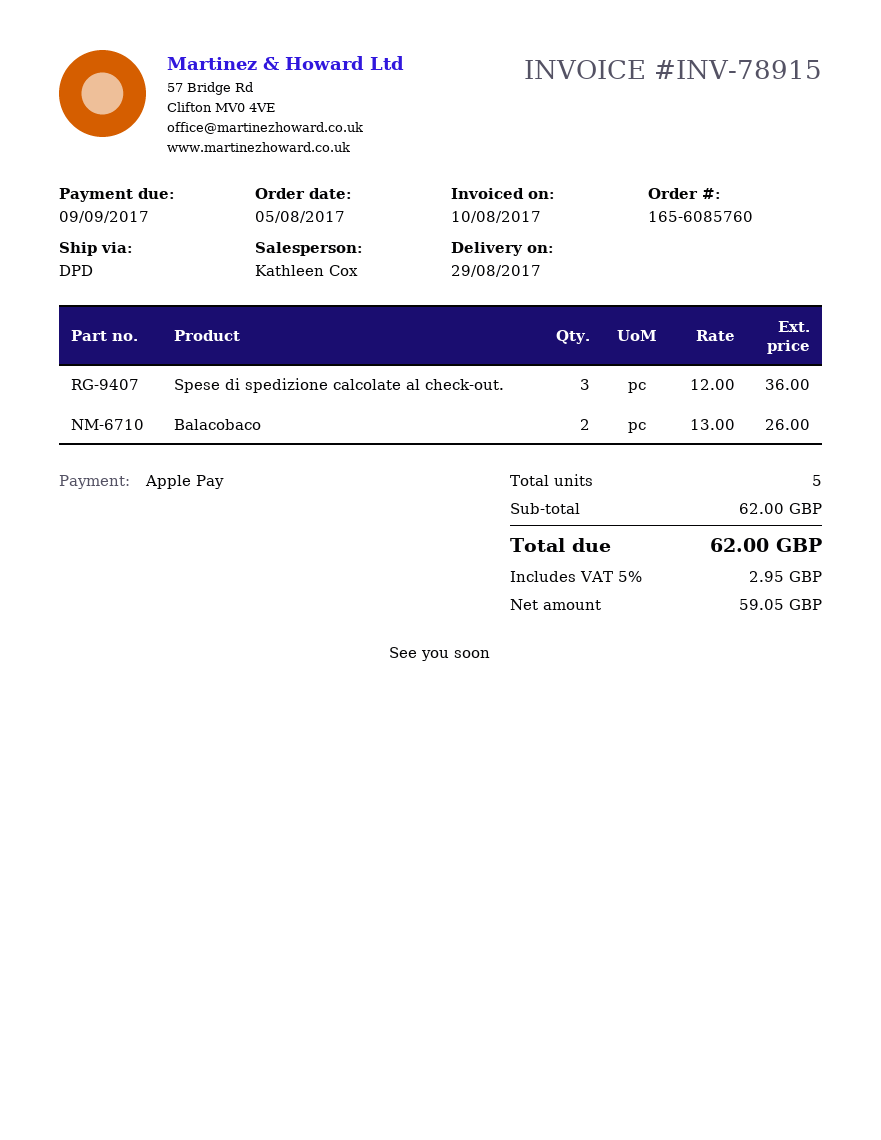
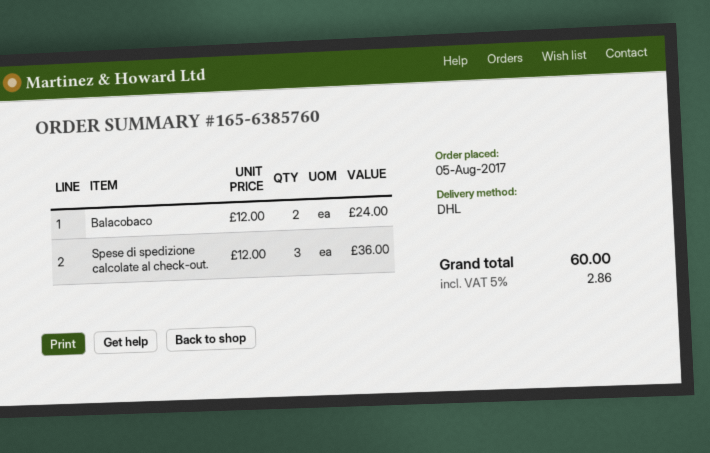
order number: 165-6085760 -> 165-6385760
shipping method: DPD -> DHL
Balacobaco: 2 x 13.00 = 26.00 -> 2 x 12.00 = 24.00
tax: 5% = 2.95 -> 5% = 2.86
total: 62.00 -> 60.00

